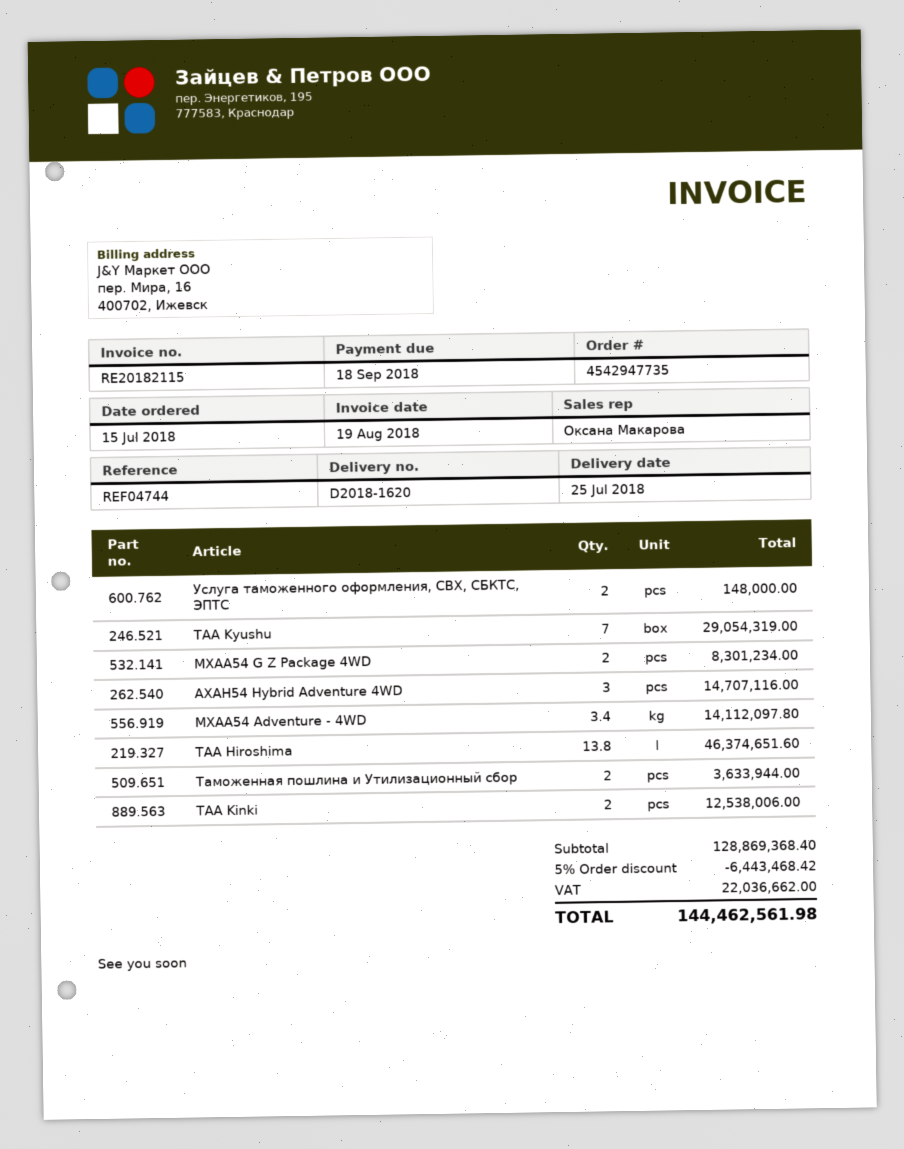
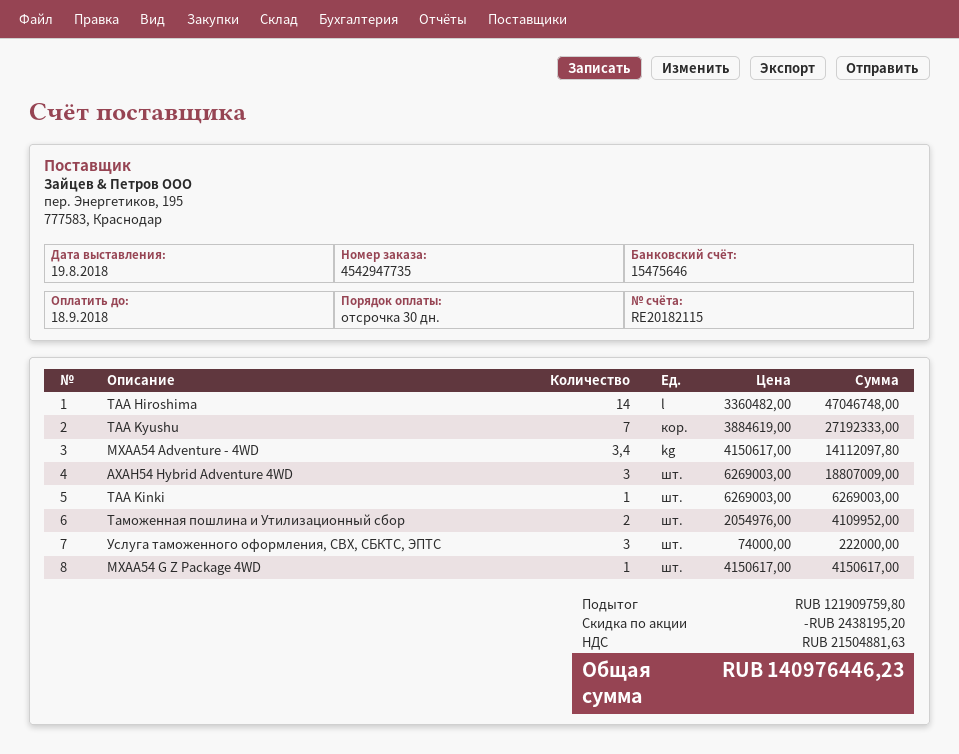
Услуга таможенного оформления, СВХ, СБКТС, ЭПТС: 2 for 148000.00 -> 3 for 222000.00
TAA Kyushu: 7 for 29054319.00 -> 7 for 27192333.00
MXAA54 G Z Package 4WD: 2 for 8301234.00 -> 1 for 4150617.00
AXAH54 Hybrid Adventure 4WD: 3 for 14707116.00 -> 3 for 18807009.00
TAA Hiroshima: 13.8 for 46374651.60 -> 14 for 47046748.00
Таможенная пошлина и Утилизационный сбор: 2 for 3633944.00 -> 2 for 4109952.00
TAA Kinki: 2 for 12538006.00 -> 1 for 6269003.00
subtotal: 128869368.40 -> 121909759.80
discount: 6443468.42 -> 2438195.20
tax: 22036662.00 -> 21504881.63
total: 144462561.98 -> 140976446.23

